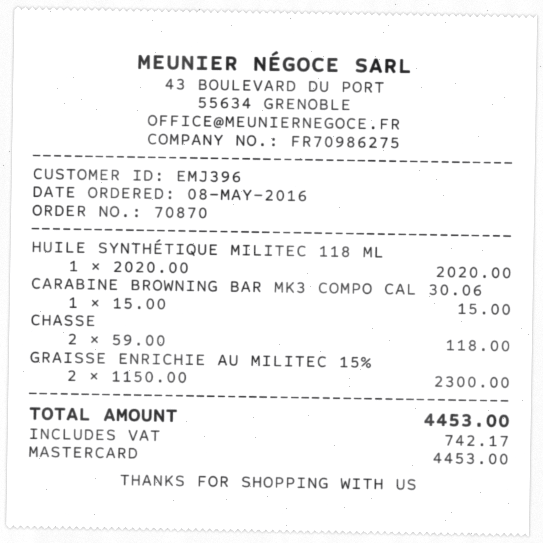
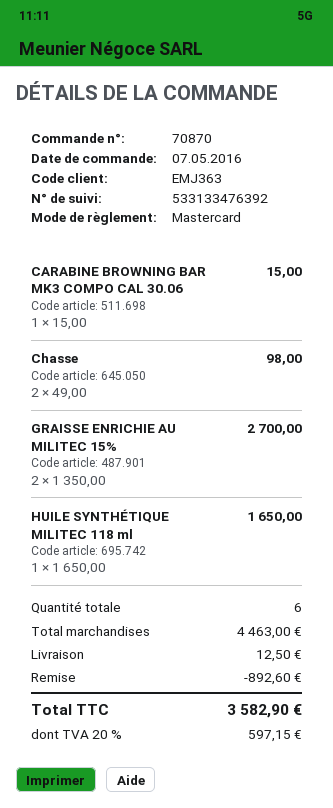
order date: 2016-05-08 -> 2016-05-07
customer number: EMJ396 -> EMJ363
HUILE SYNTHÉTIQUE MILITEC 118 ML: 1 x 2020.00 = 2020.00 -> 1 x 1650.00 = 1650.00
CHASSE: 2 x 59.00 = 118.00 -> 2 x 49.00 = 98.00
GRAISSE ENRICHIE AU MILITEC 15%: 2 x 1150.00 = 2300.00 -> 2 x 1350.00 = 2700.00
discount: none -> 892.60
shipping: none -> 12.50
tax: 742.17 -> 597.15
total: 4453.00 -> 3582.90

